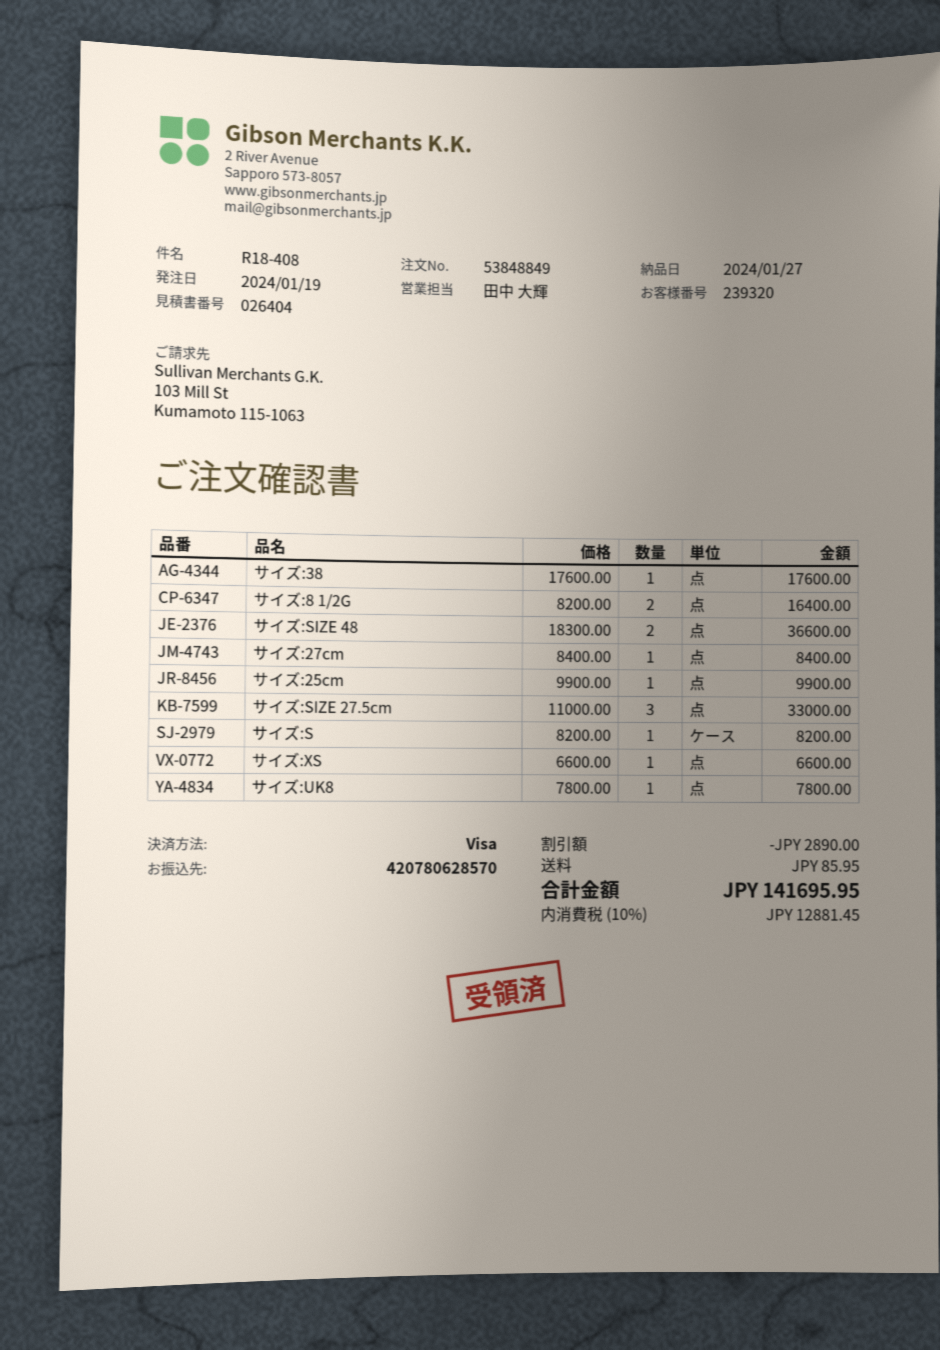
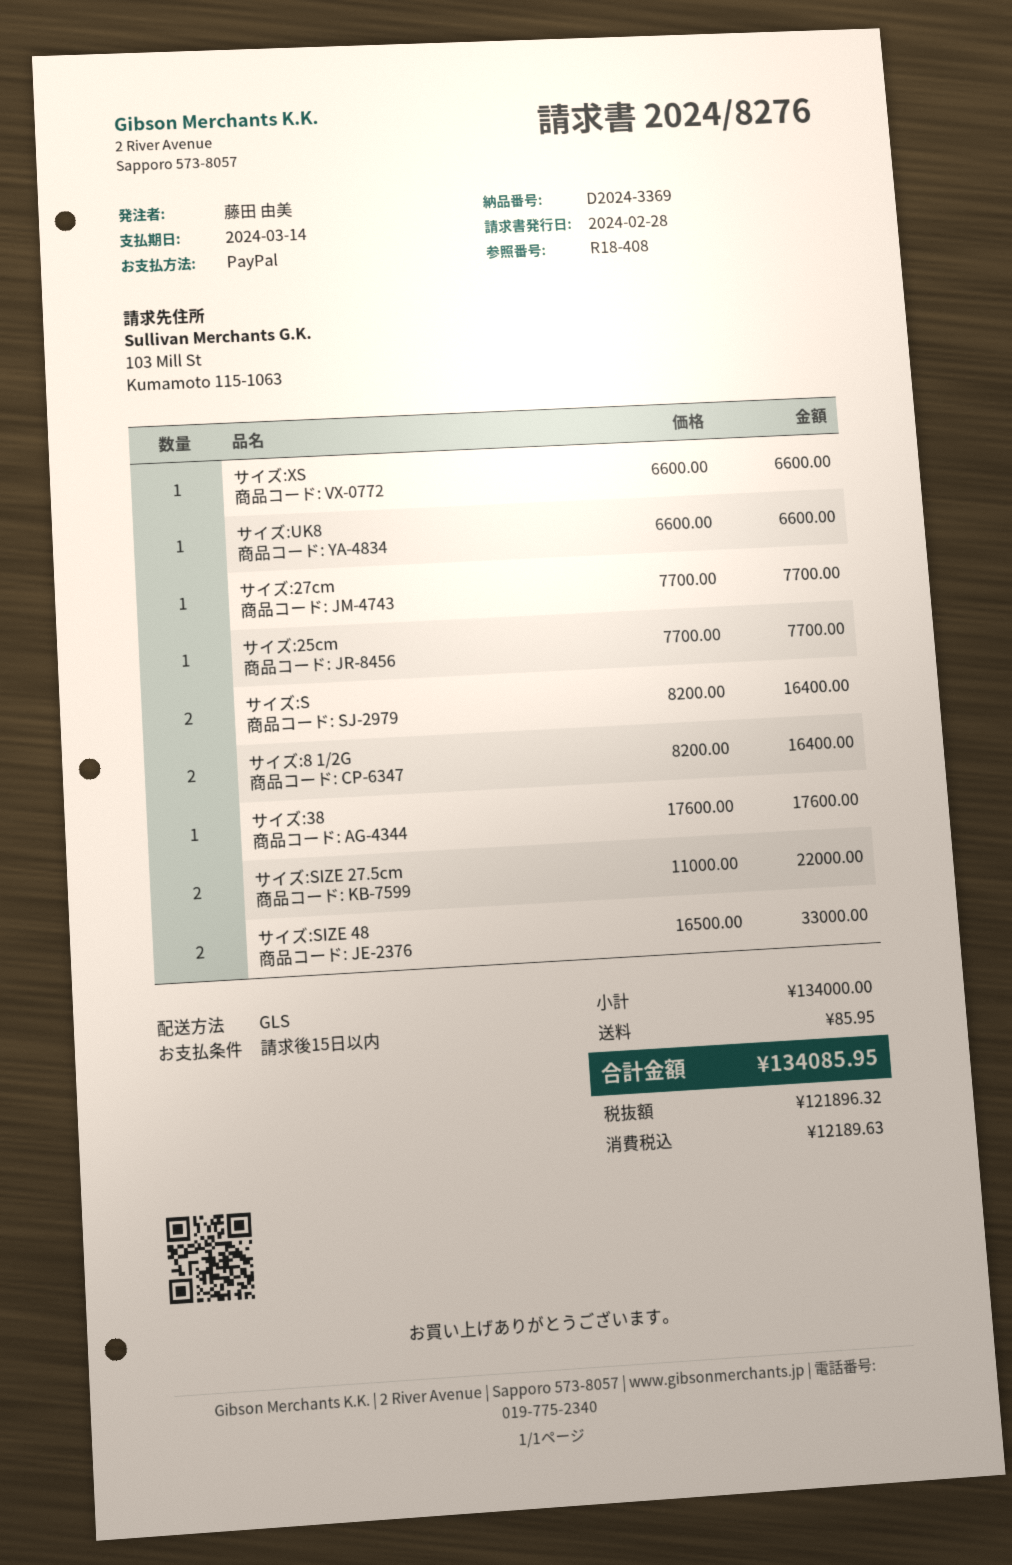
payment method: Visa -> PayPal
サイズ:SIZE 48: 2 x 18300.00 = 36600.00 -> 2 x 16500.00 = 33000.00
サイズ:27cm: 1 x 8400.00 = 8400.00 -> 1 x 7700.00 = 7700.00
サイズ:25cm: 1 x 9900.00 = 9900.00 -> 1 x 7700.00 = 7700.00
サイズ:SIZE 27.5cm: 3 x 11000.00 = 33000.00 -> 2 x 11000.00 = 22000.00
サイズ:S: 1 x 8200.00 = 8200.00 -> 2 x 8200.00 = 16400.00
サイズ:UK8: 1 x 7800.00 = 7800.00 -> 1 x 6600.00 = 6600.00
discount: 2890.00 -> none
tax: 12881.45 -> 12189.63
total: 141695.95 -> 134085.95

